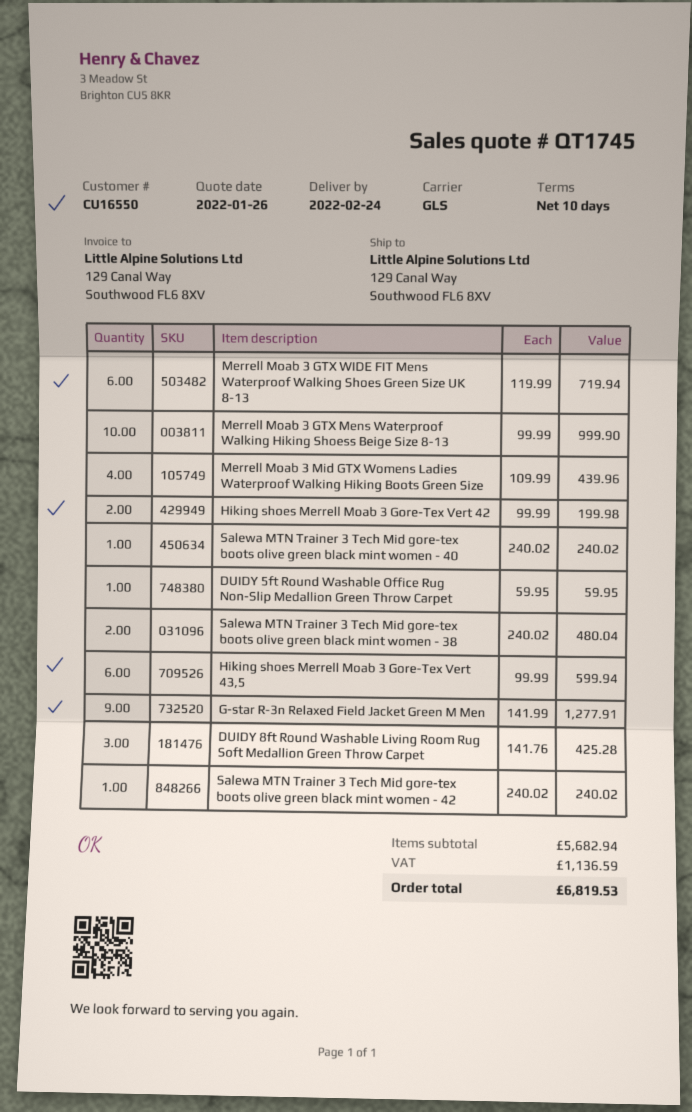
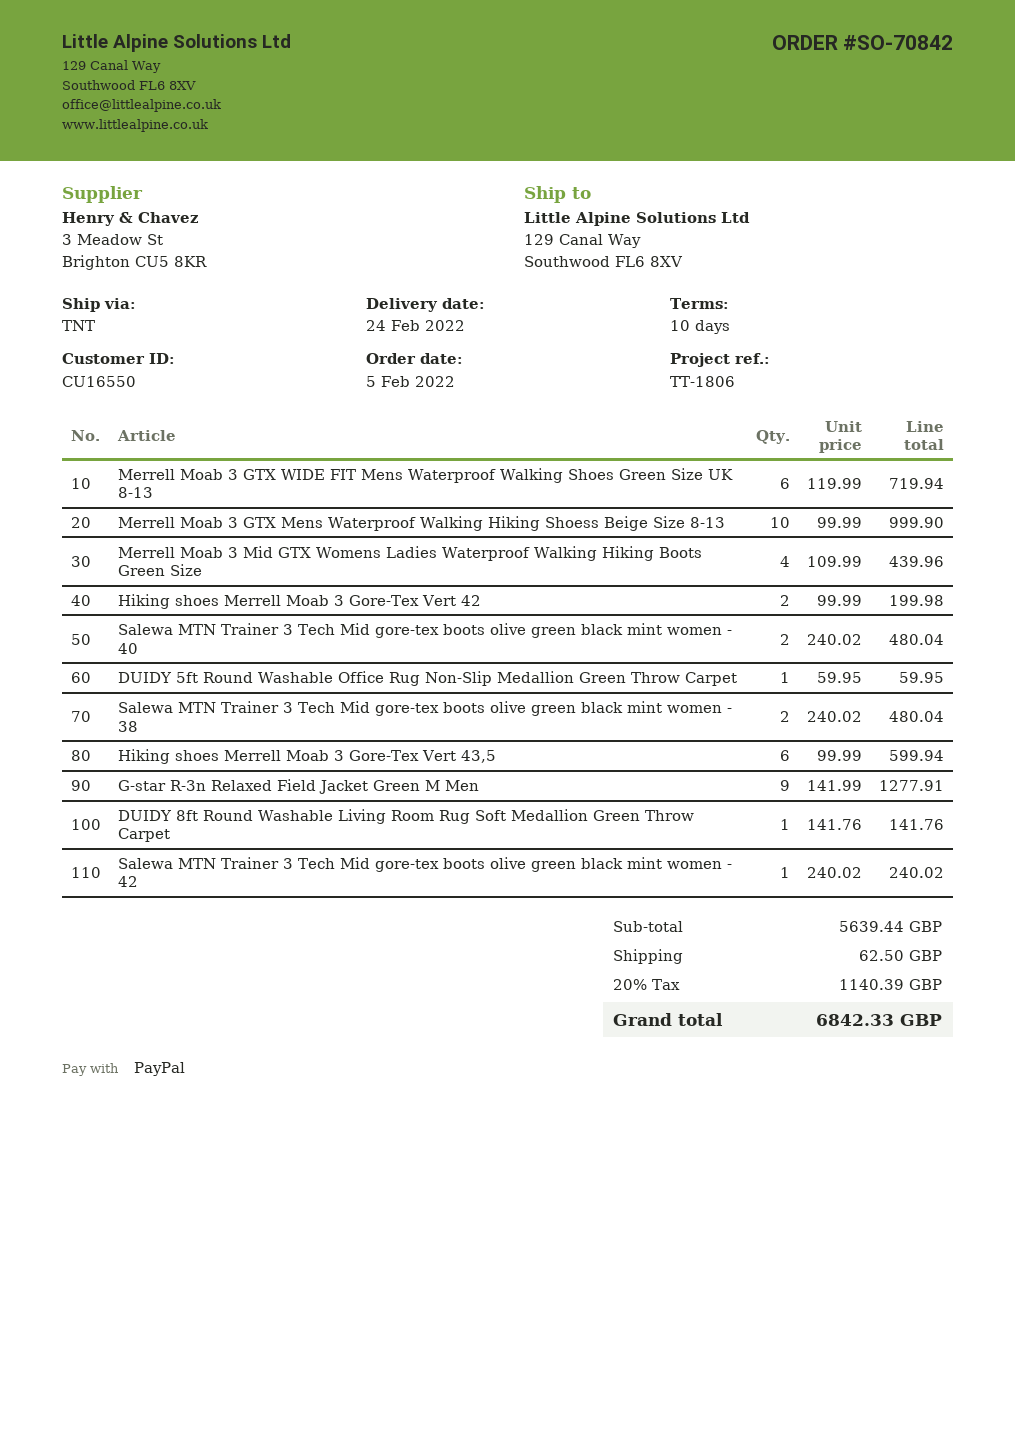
shipping method: GLS -> TNT
Salewa MTN Trainer 3 Tech Mid gore-tex boots olive green black mint women - 40: 1 x 240.02 = 240.02 -> 2 x 240.02 = 480.04
DUIDY 8ft Round Washable Living Room Rug Soft Medallion Green Throw Carpet: 3 x 141.76 = 425.28 -> 1 x 141.76 = 141.76
subtotal: 5682.94 -> 5639.44
shipping: none -> 62.50
tax: 1136.59 -> 1140.39
total: 6819.53 -> 6842.33

